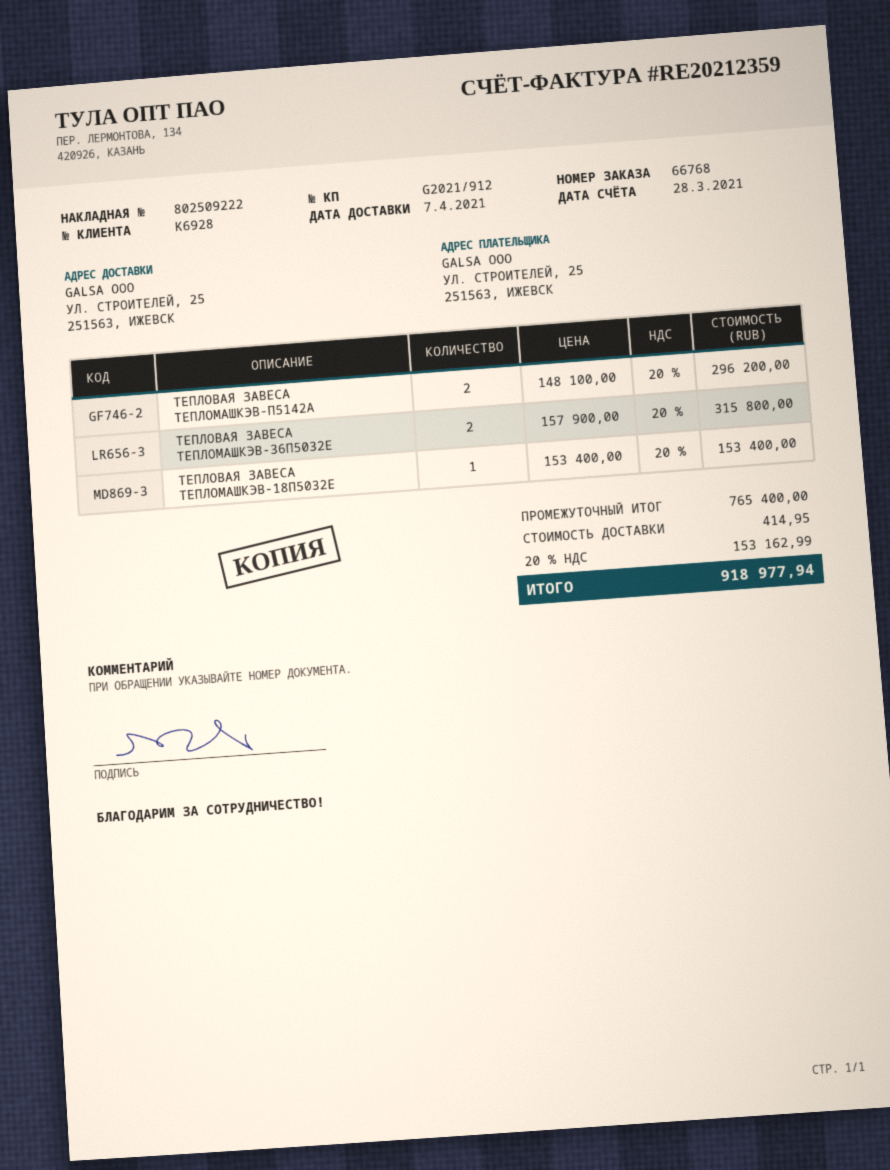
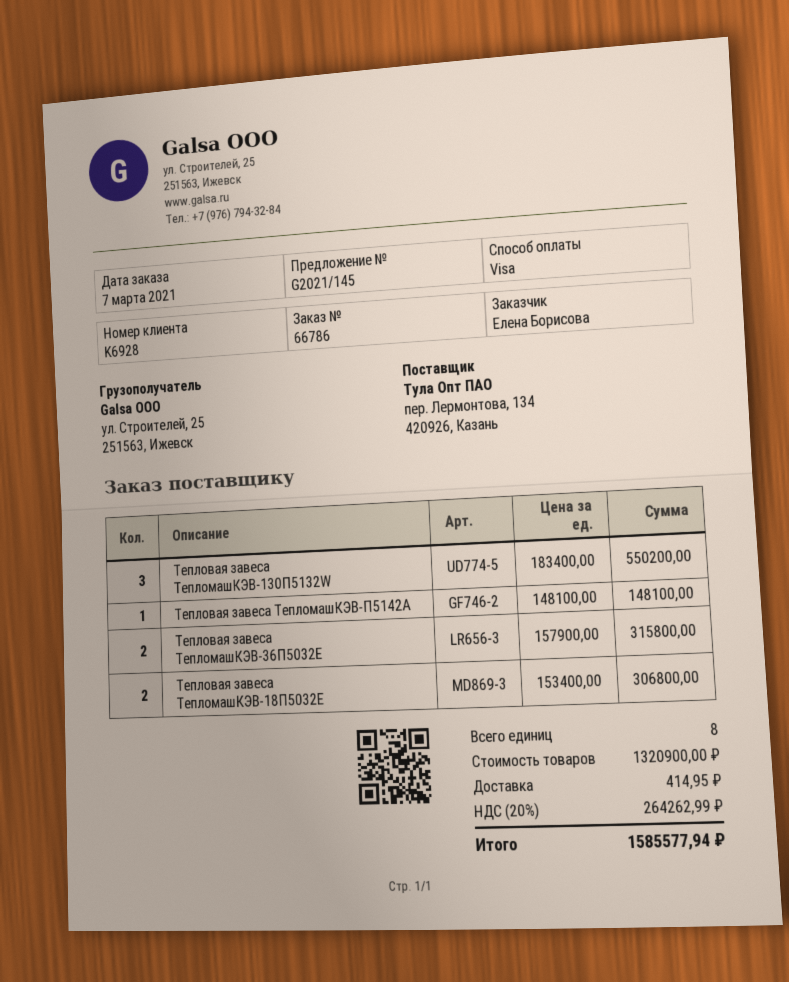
quote number: G2021/912 -> G2021/145
order number: 66768 -> 66786
ТЕПЛОВАЯ ЗАВЕСА ТЕПЛОМАШКЭВ-П5142А: 2 x 148100.00 = 296200.00 -> 1 x 148100.00 = 148100.00
ТЕПЛОВАЯ ЗАВЕСА ТЕПЛОМАШКЭВ-18П5032Е: 1 x 153400.00 = 153400.00 -> 2 x 153400.00 = 306800.00
Тепловая завеса ТепломашКЭВ-130П5132W: none -> 3 x 183400.00 = 550200.00
subtotal: 765400.00 -> 1320900.00
tax: 20% = 153162.99 -> 20% = 264262.99
total: 918977.94 -> 1585577.94

